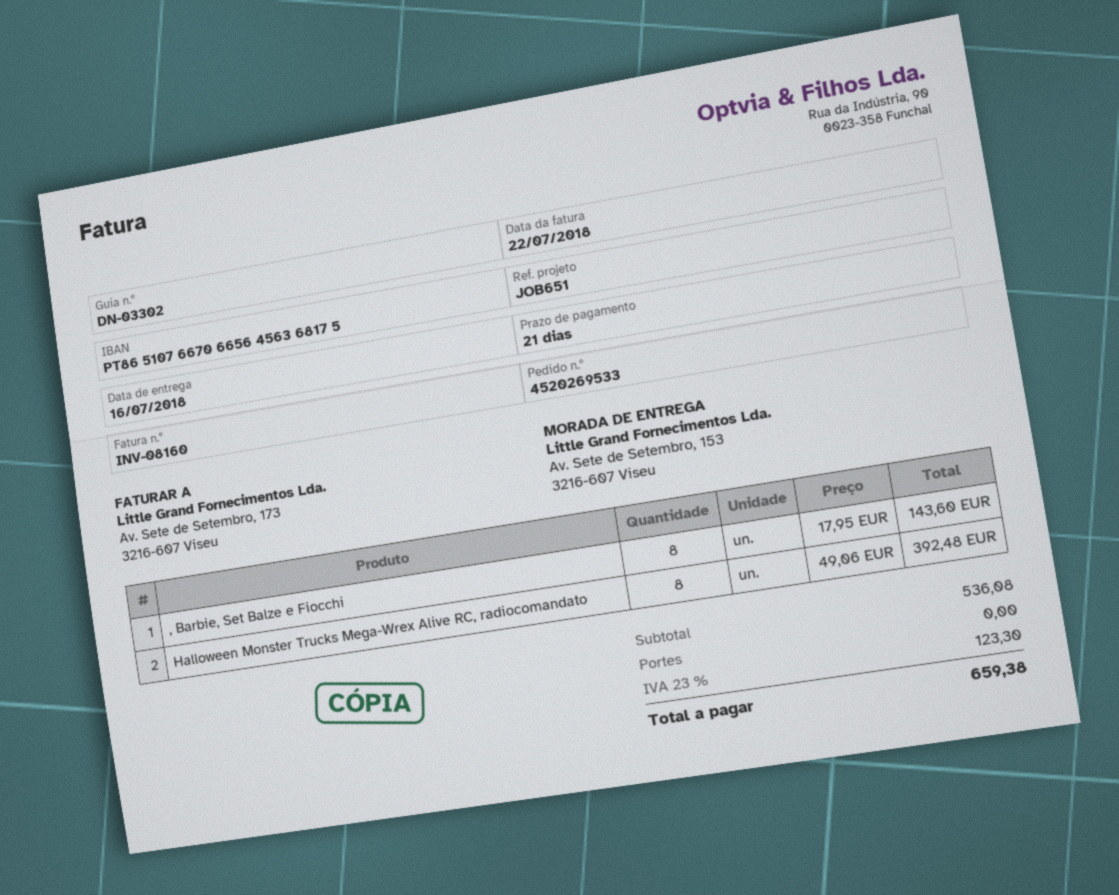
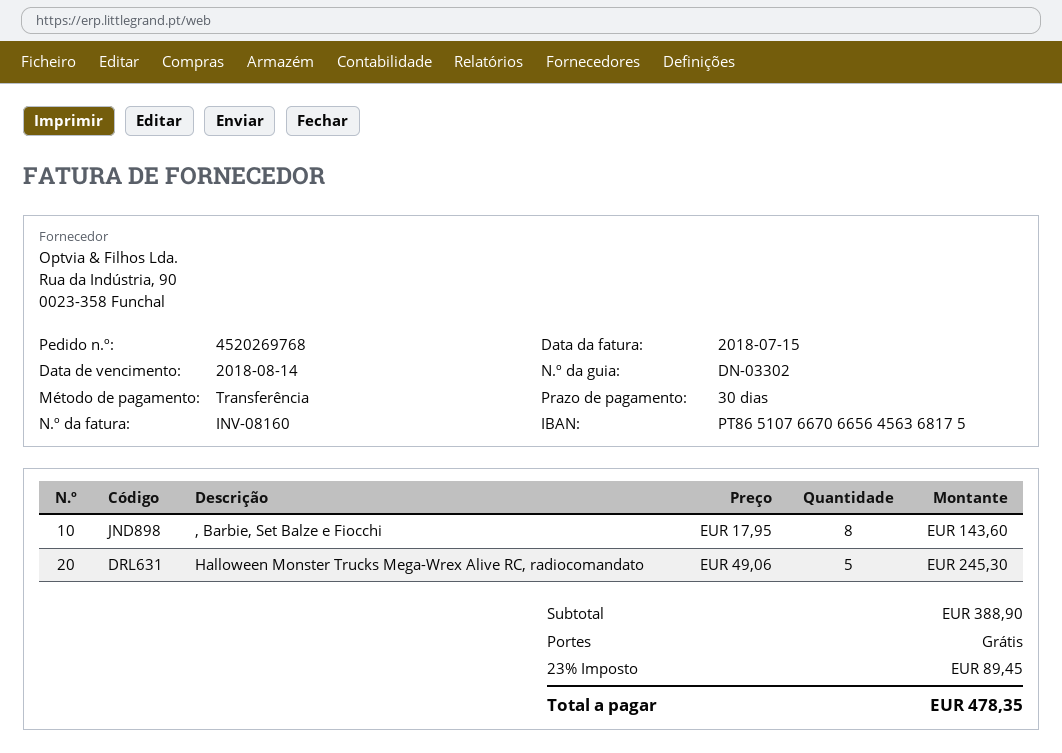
order number: 4520269533 -> 4520269768
invoice date: 2018-07-22 -> 2018-07-15
payment terms: 21 days -> 30 days
Halloween Monster Trucks Mega-Wrex Alive RC, radiocomandato: 8 x 49.06 = 392.48 -> 5 x 49.06 = 245.30
subtotal: 536.08 -> 388.90
tax: 23% = 123.30 -> 23% = 89.45
total: 659.38 -> 478.35

